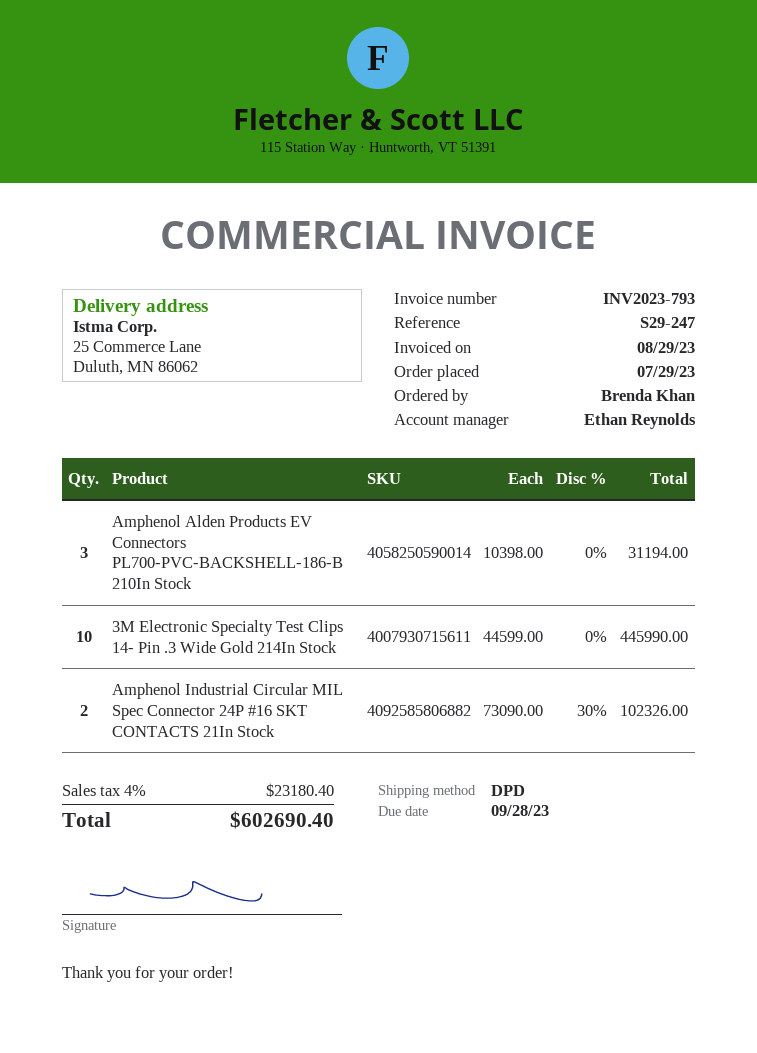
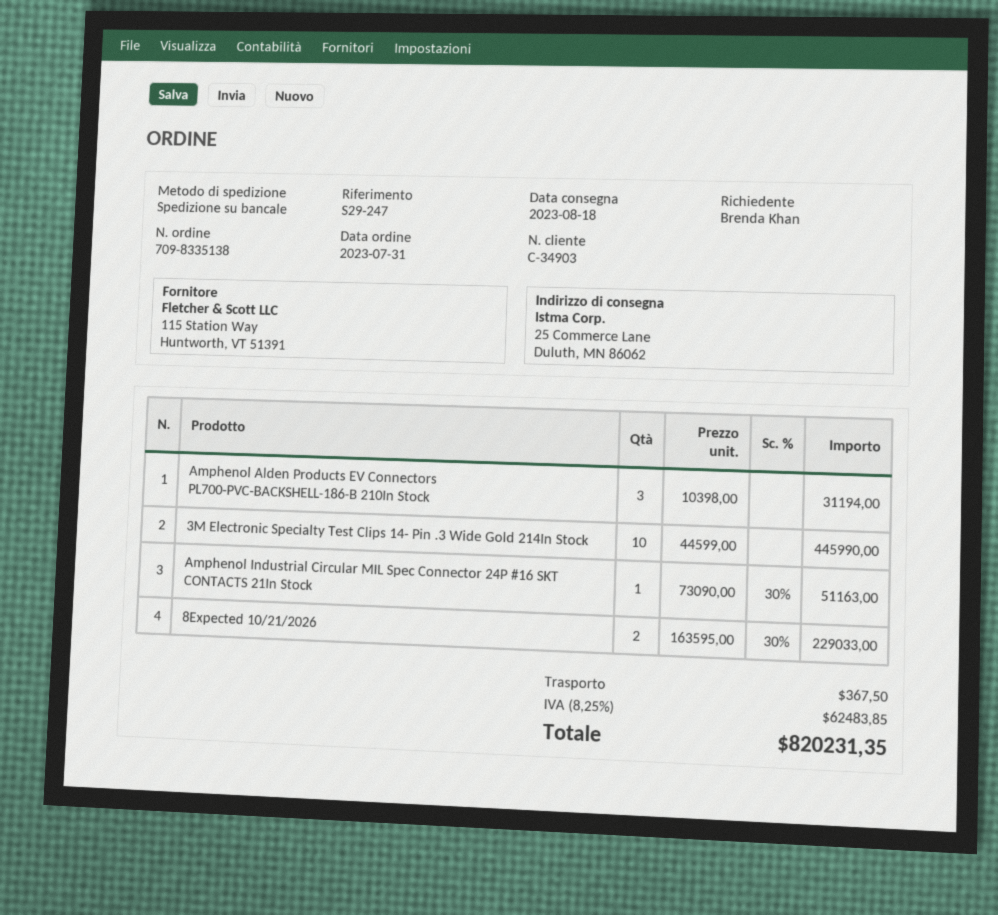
order date: 2023-07-29 -> 2023-07-31
shipping method: DPD -> pallet freight
Amphenol Industrial Circular MIL Spec Connector 24P #16 SKT CONTACTS 21In Stock: 2 x 73090.00 - 30% = 102326.00 -> 1 x 73090.00 - 30% = 51163.00
8Expected 10/21/2026: none -> 2 x 163595.00 - 30% = 229033.00
shipping: none -> 367.50
tax: 4% = 23180.40 -> 8.25% = 62483.85
total: 602690.40 -> 820231.35

